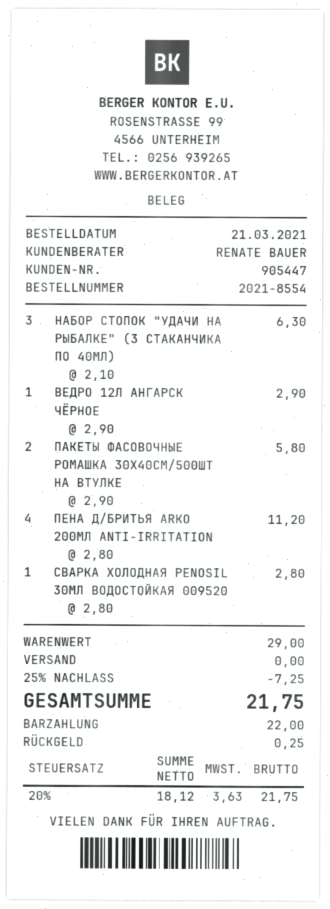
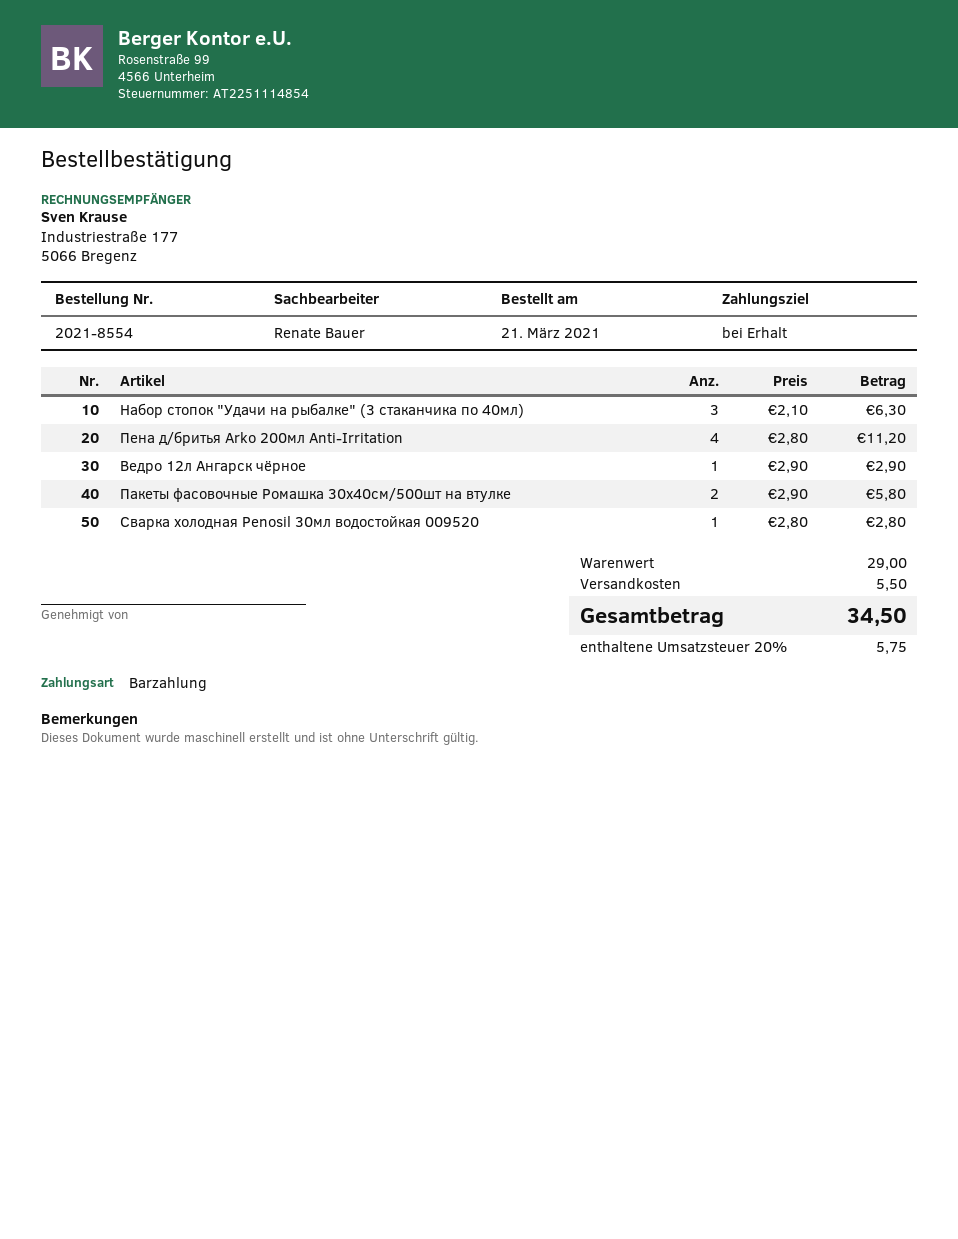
discount: 25% = 7.25 -> none
shipping: 0.00 -> 5.50
tax: 20% = 3.63 -> 20% = 5.75
total: 21.75 -> 34.50

